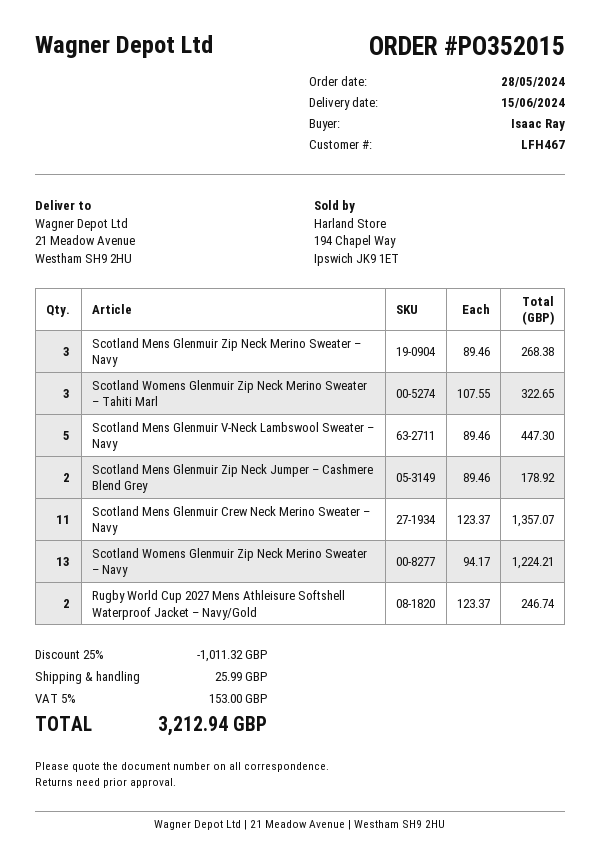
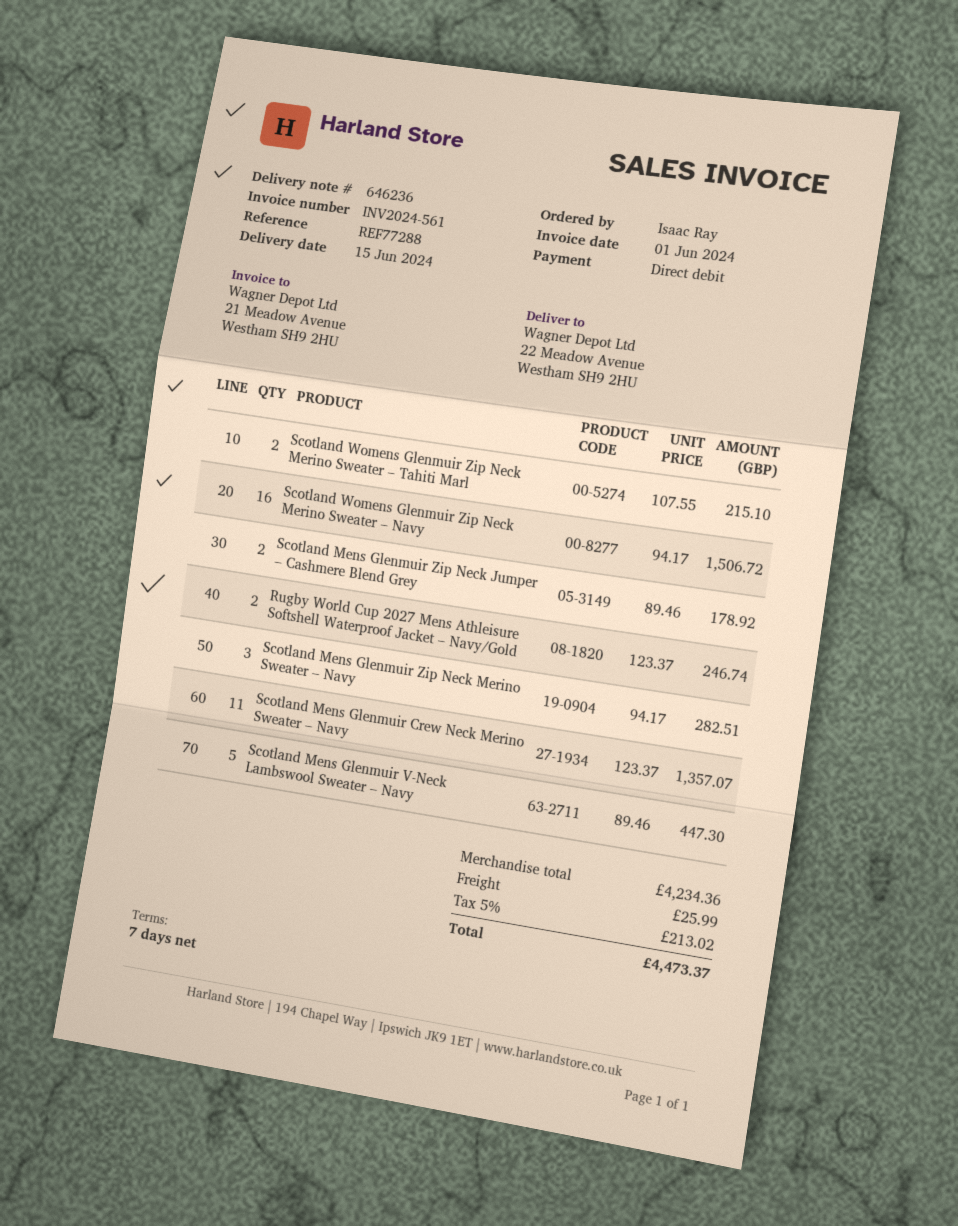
ship to: 21 Meadow Avenue, Westham SH9 2HU -> 22 Meadow Avenue, Westham SH9 2HU
Scotland Mens Glenmuir Zip Neck Merino Sweater – Navy: 3 x 89.46 = 268.38 -> 3 x 94.17 = 282.51
Scotland Womens Glenmuir Zip Neck Merino Sweater – Tahiti Marl: 3 x 107.55 = 322.65 -> 2 x 107.55 = 215.10
Scotland Womens Glenmuir Zip Neck Merino Sweater – Navy: 13 x 94.17 = 1224.21 -> 16 x 94.17 = 1506.72
discount: 25% = 1011.32 -> none
tax: 5% = 153.00 -> 5% = 213.02
total: 3212.94 -> 4473.37

